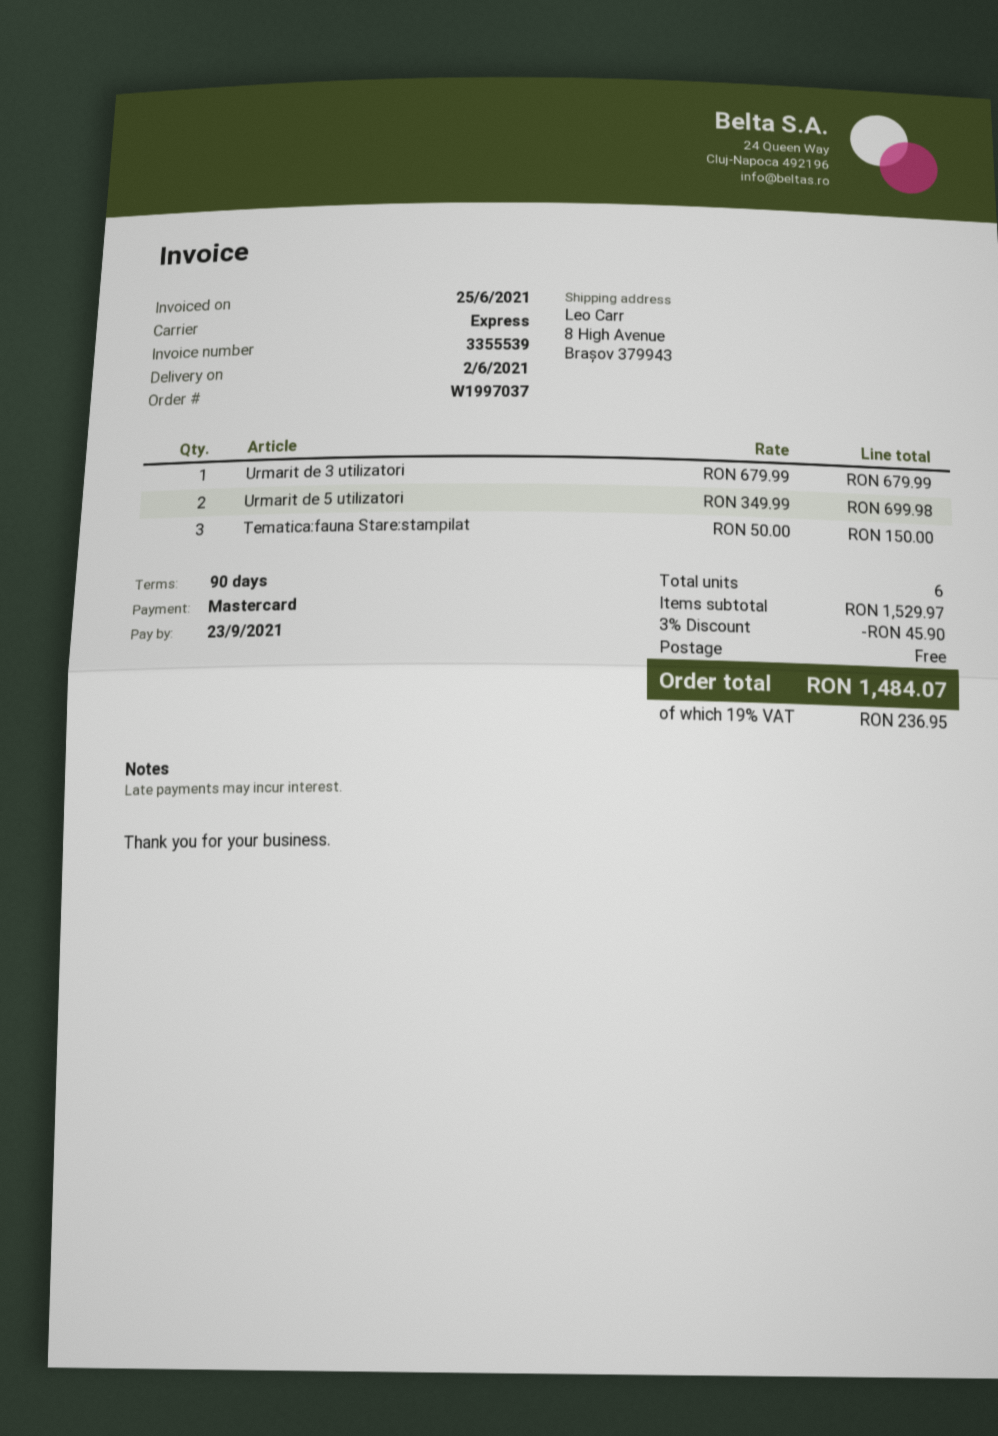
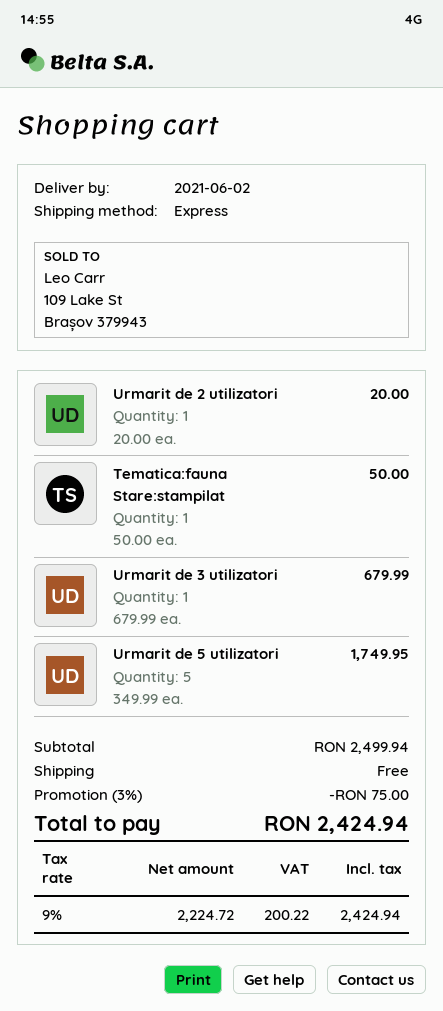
Urmarit de 5 utilizatori: 2 x 349.99 = 699.98 -> 5 x 349.99 = 1749.95
Tematica:fauna Stare:stampilat: 3 x 50.00 = 150.00 -> 1 x 50.00 = 50.00
Urmarit de 2 utilizatori: none -> 1 x 20.00 = 20.00
subtotal: 1529.97 -> 2499.94
discount: 3% = 45.90 -> 3% = 75.00
tax: 19% = 236.95 -> 9% = 200.22
total: 1484.07 -> 2424.94

